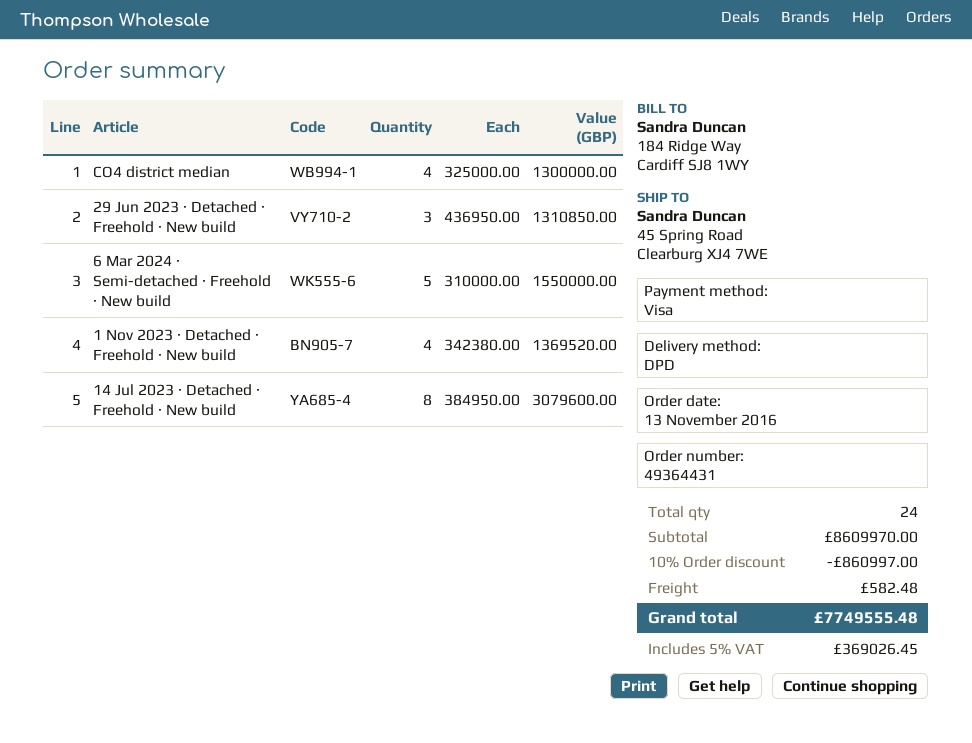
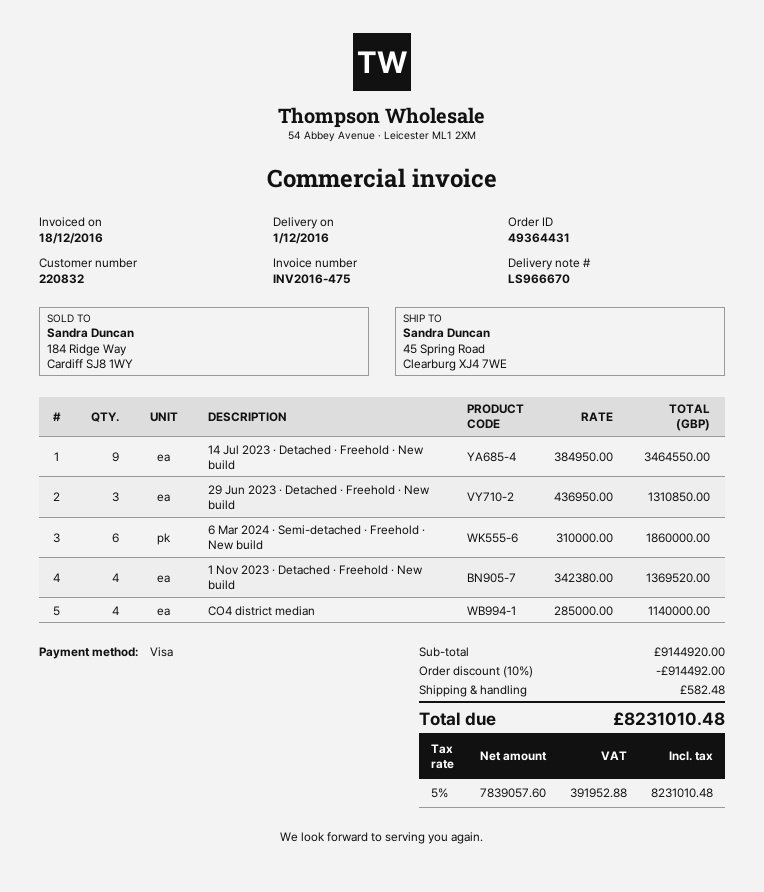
CO4 district median: 4 x 325000.00 = 1300000.00 -> 4 x 285000.00 = 1140000.00
6 Mar 2024 · Semi-detached · Freehold · New build: 5 x 310000.00 = 1550000.00 -> 6 x 310000.00 = 1860000.00
14 Jul 2023 · Detached · Freehold · New build: 8 x 384950.00 = 3079600.00 -> 9 x 384950.00 = 3464550.00
subtotal: 8609970.00 -> 9144920.00
discount: 10% = 860997.00 -> 10% = 914492.00
tax: 5% = 369026.45 -> 5% = 391952.88
total: 7749555.48 -> 8231010.48

